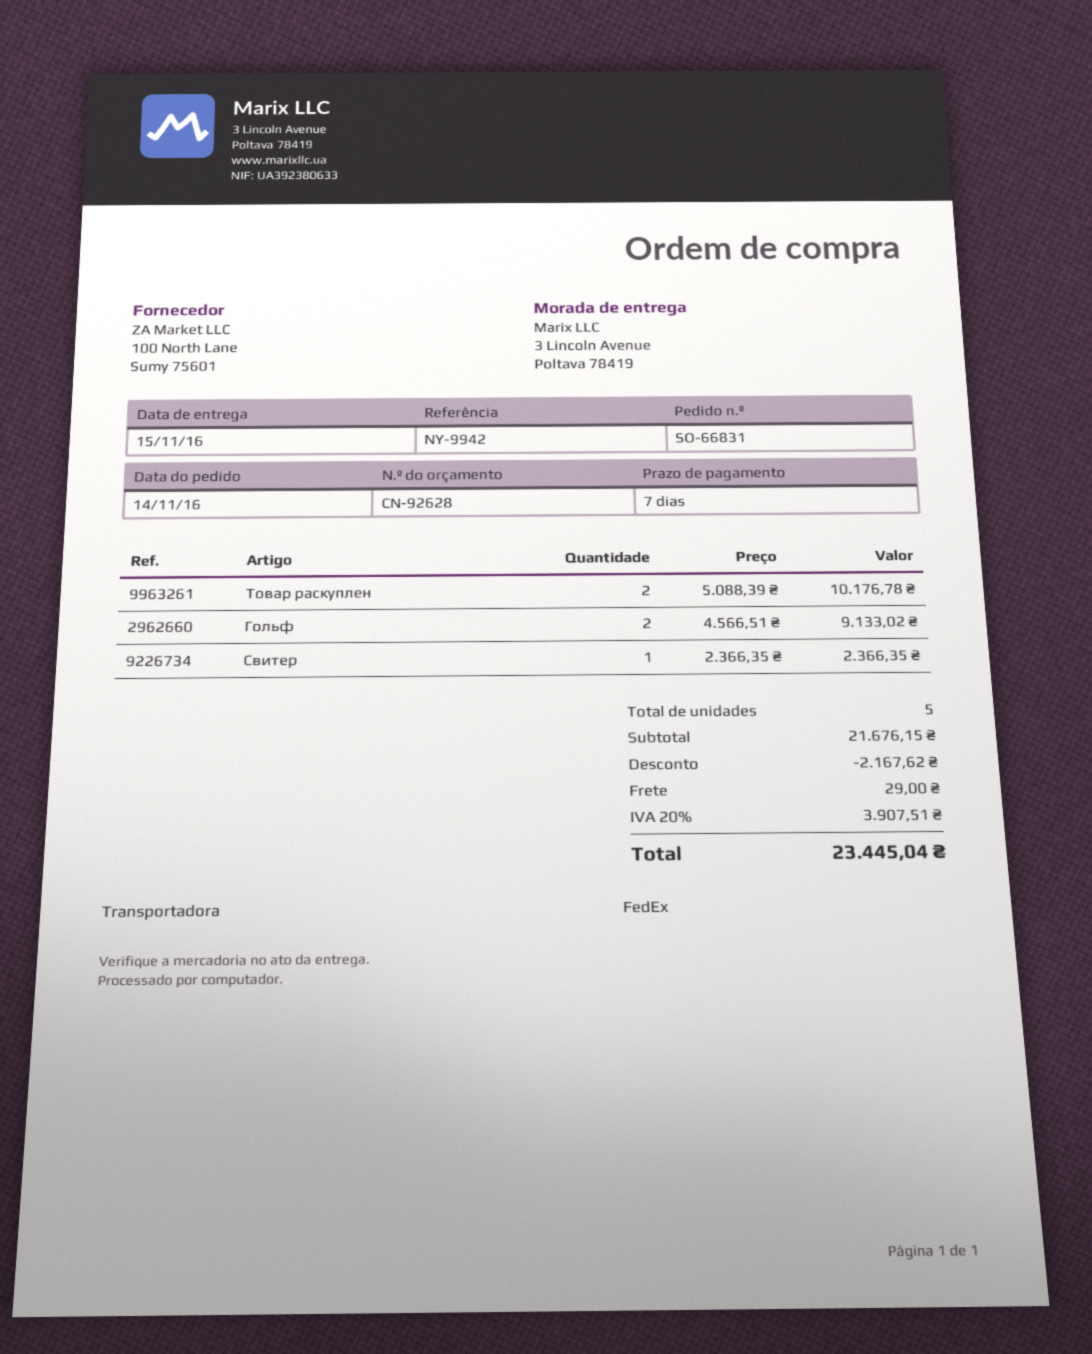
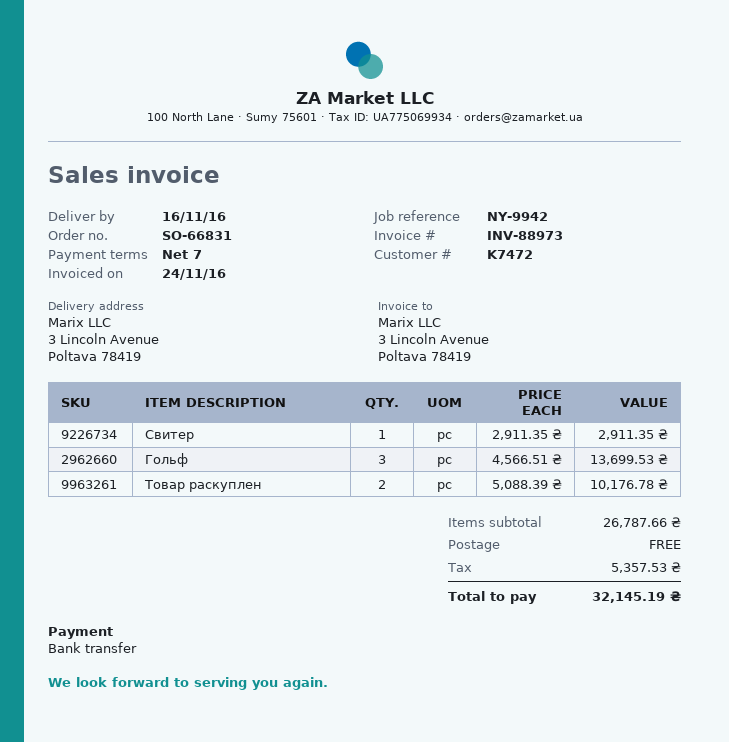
delivery date: 2016-11-15 -> 2016-11-16
Гольф: 2 x 4566.51 = 9133.02 -> 3 x 4566.51 = 13699.53
Свитер: 1 x 2366.35 = 2366.35 -> 1 x 2911.35 = 2911.35
subtotal: 21676.15 -> 26787.66
discount: 2167.62 -> none
shipping: 29.00 -> 0.00
tax: 3907.51 -> 5357.53
total: 23445.04 -> 32145.19

